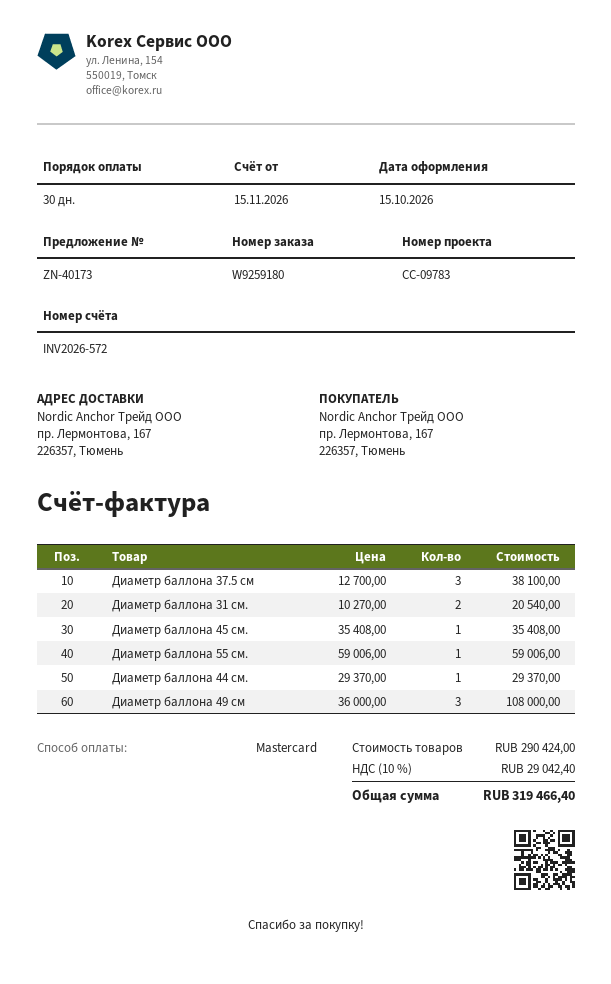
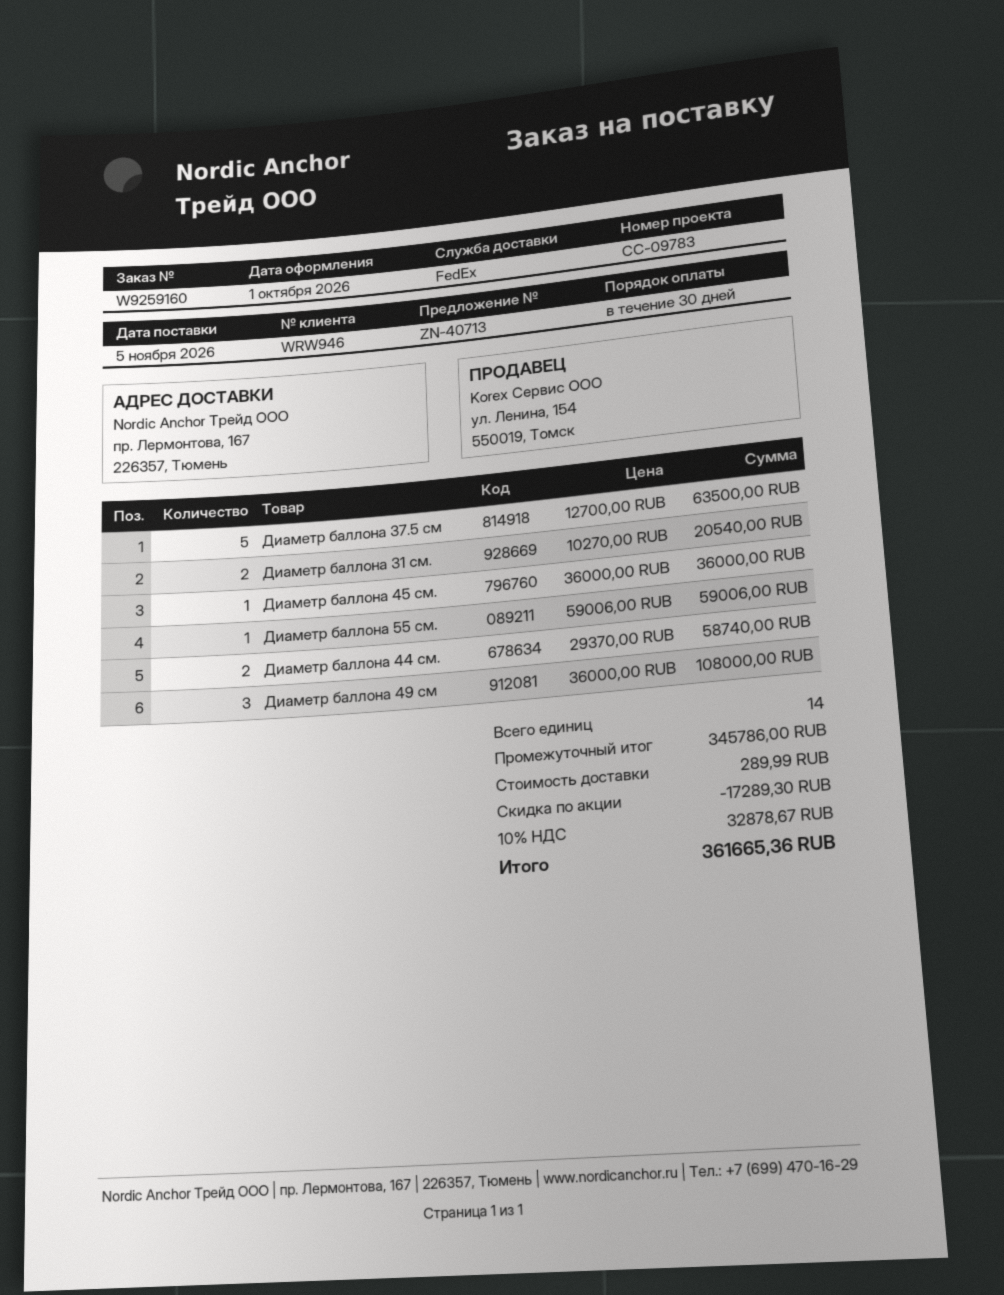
quote number: ZN-40173 -> ZN-40713
order number: W9259180 -> W9259160
order date: 2026-10-15 -> 2026-10-01
Диаметр баллона 37.5 см: 3 x 12700.00 = 38100.00 -> 5 x 12700.00 = 63500.00
Диаметр баллона 45 см.: 1 x 35408.00 = 35408.00 -> 1 x 36000.00 = 36000.00
Диаметр баллона 44 см.: 1 x 29370.00 = 29370.00 -> 2 x 29370.00 = 58740.00
subtotal: 290424.00 -> 345786.00
discount: none -> 17289.30
shipping: none -> 289.99
tax: 10% = 29042.40 -> 10% = 32878.67
total: 319466.40 -> 361665.36

